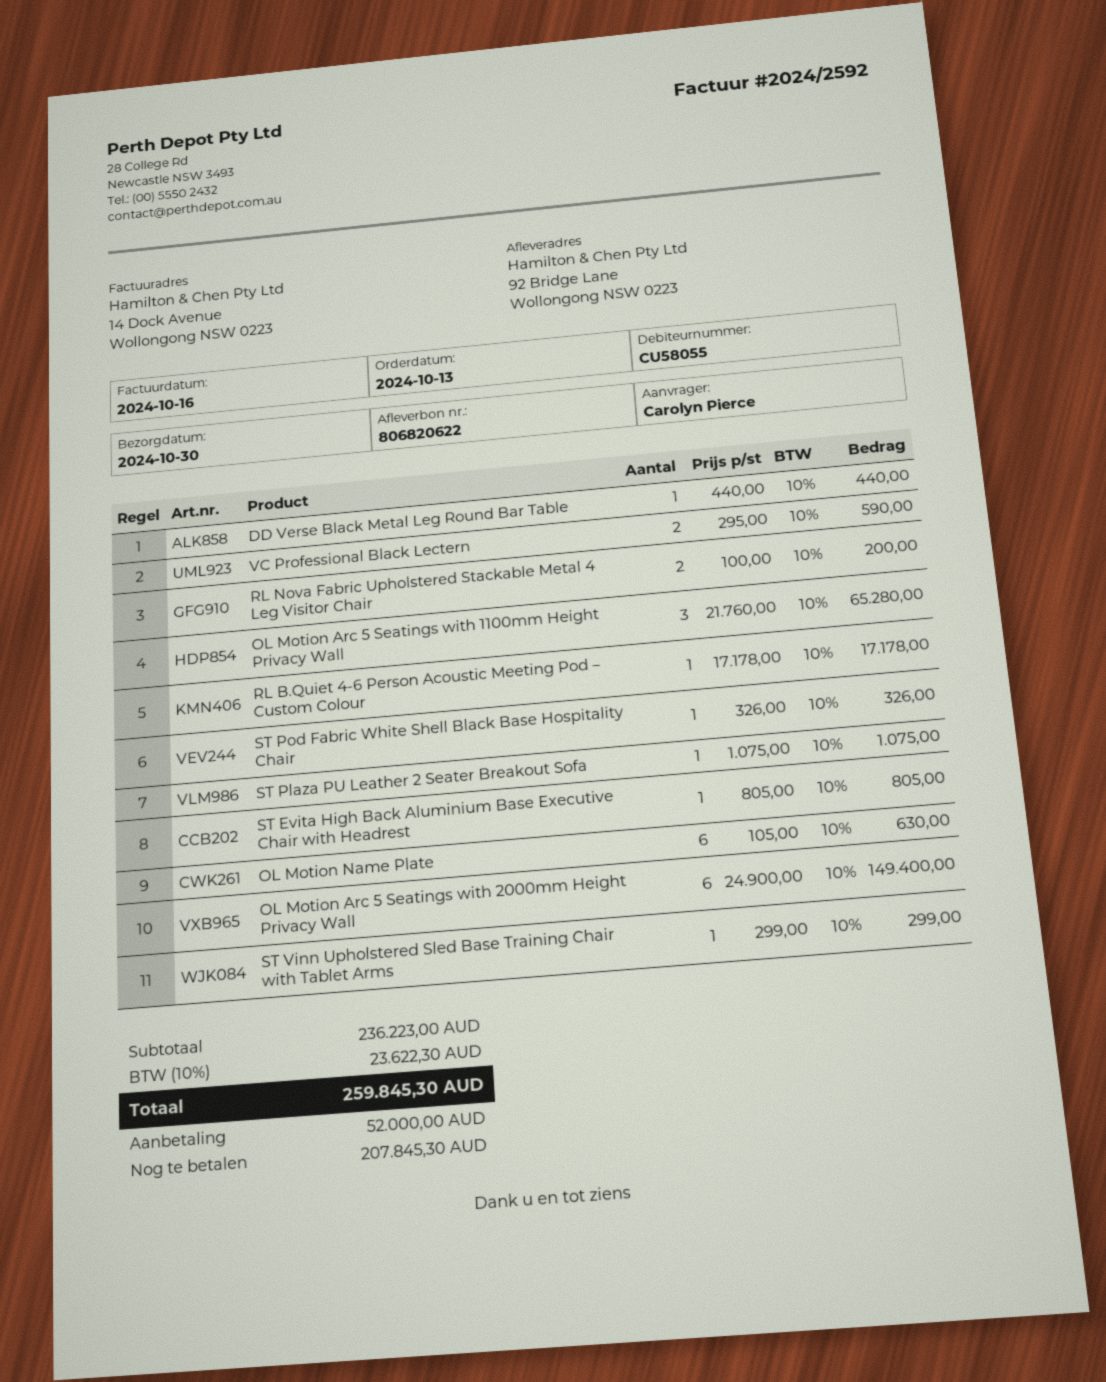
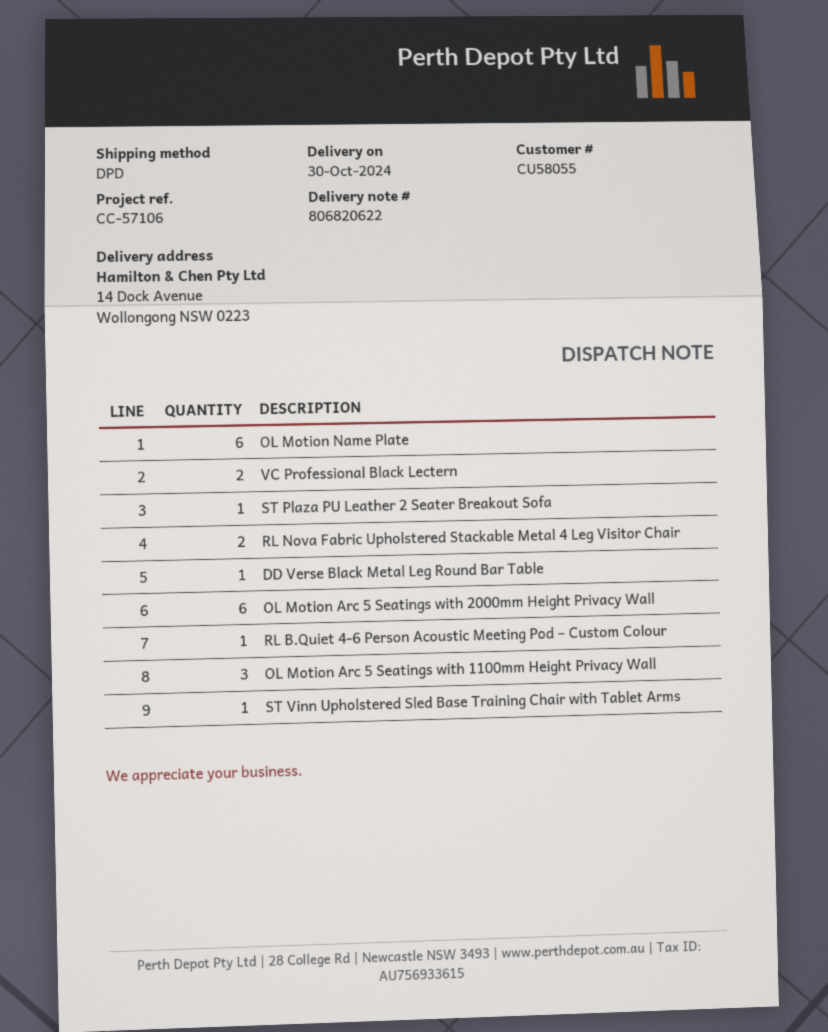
ship to: 92 Bridge Lane, Wollongong NSW 0223 -> 14 Dock Avenue, Wollongong NSW 0223
ST Pod Fabric White Shell Black Base Hospitality Chair: 1 -> none
ST Evita High Back Aluminium Base Executive Chair with Headrest: 1 -> none

